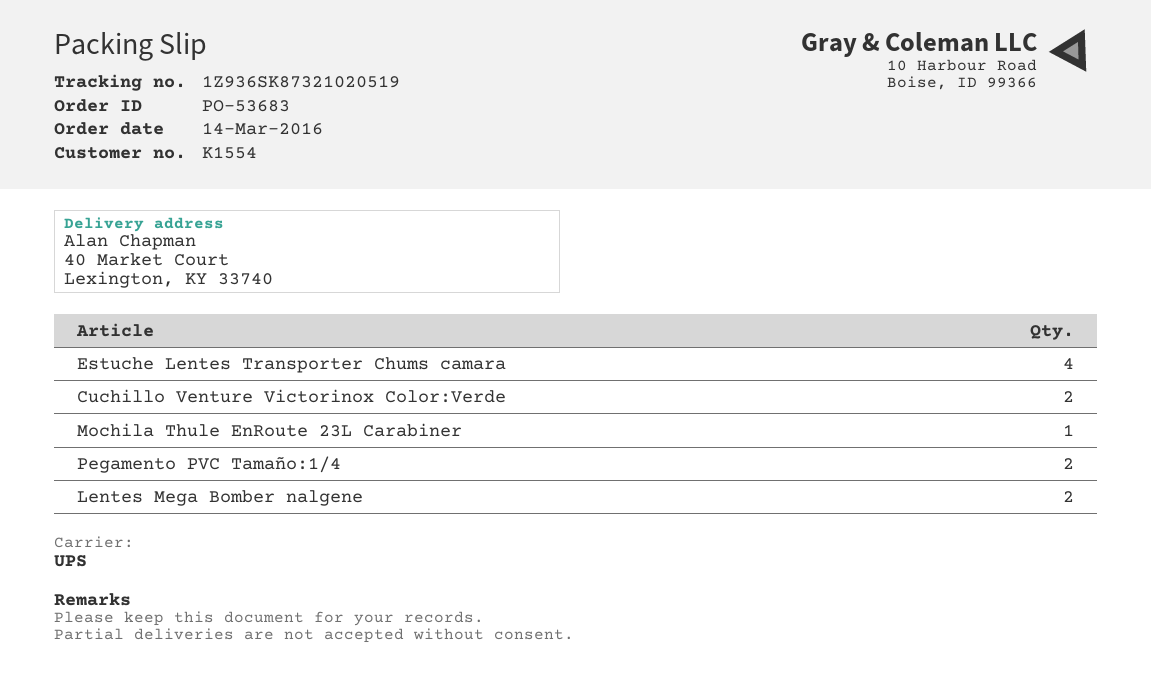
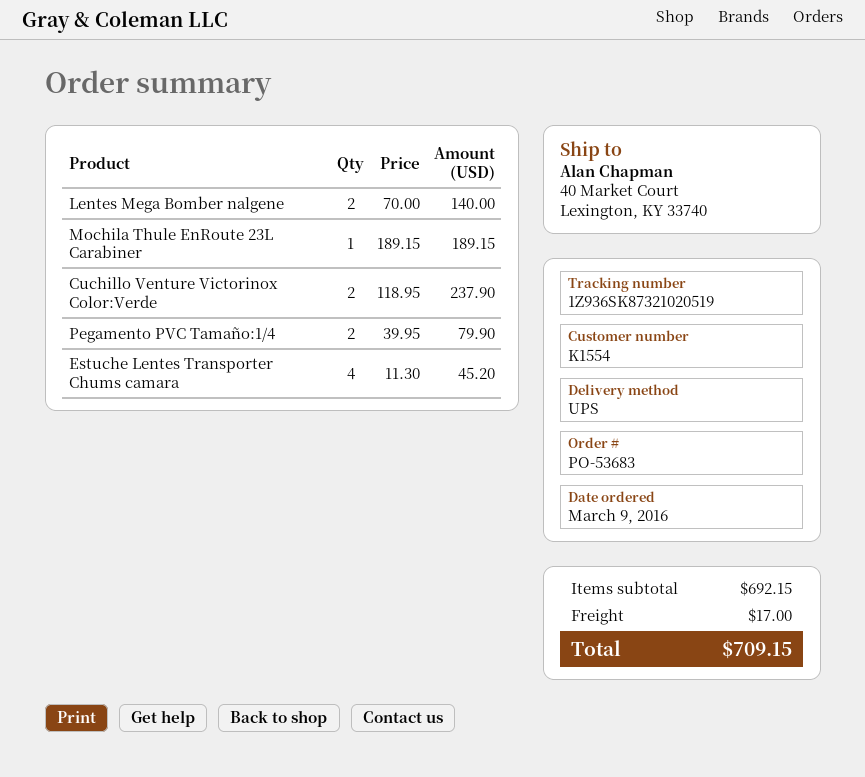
order date: 2016-03-14 -> 2016-03-09

